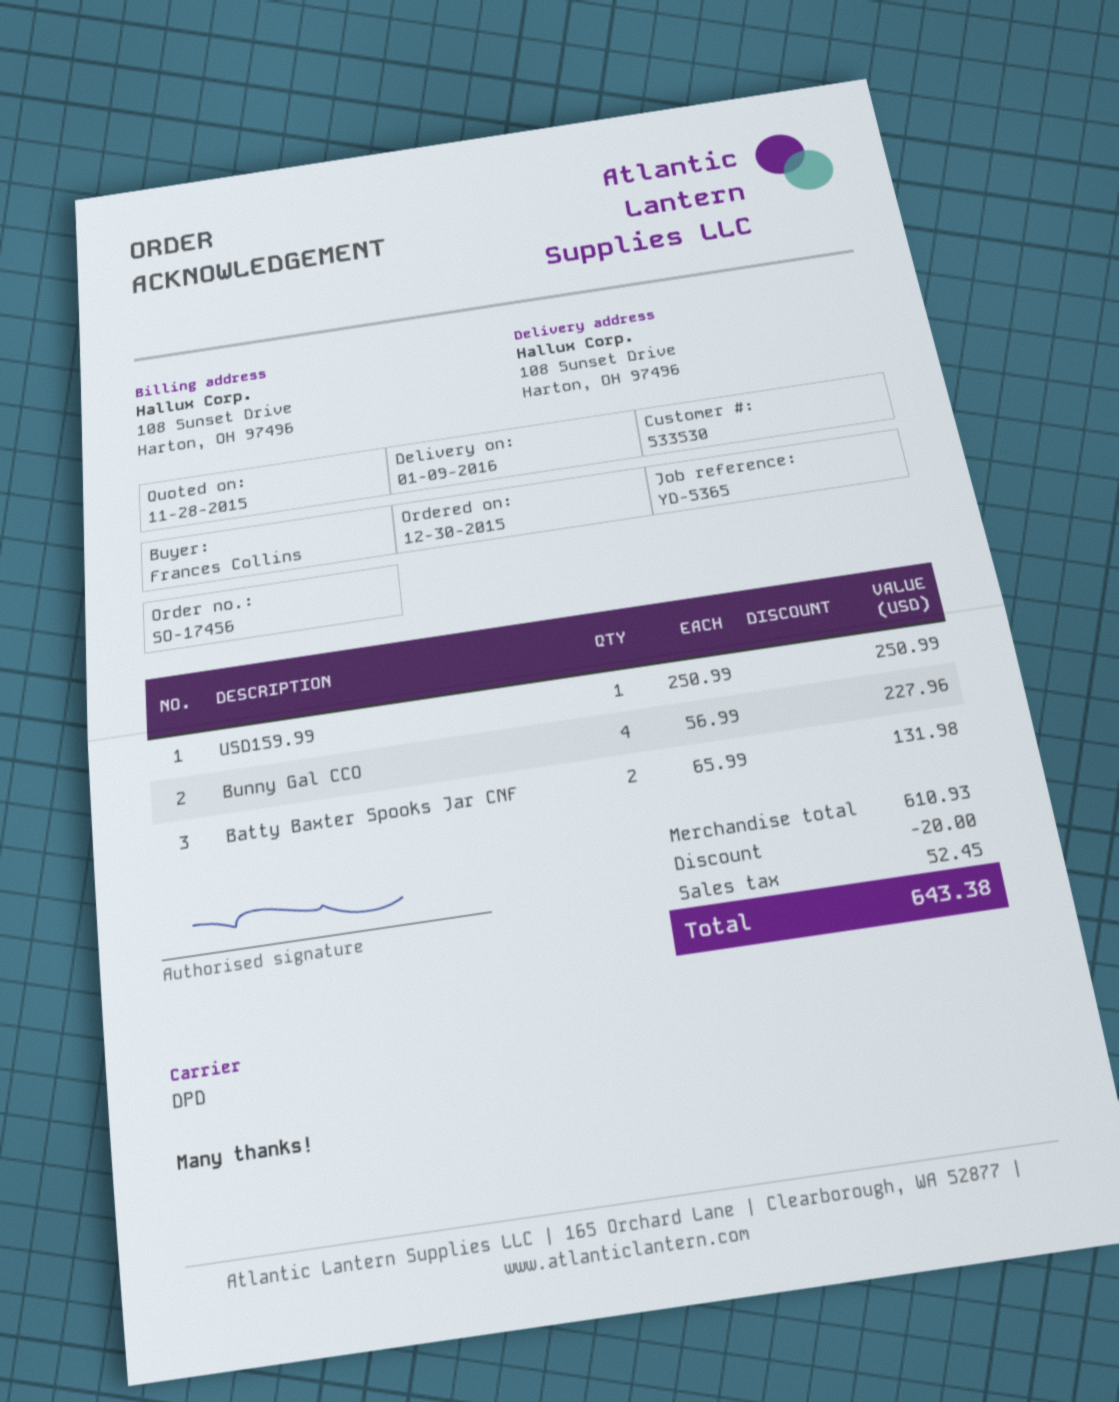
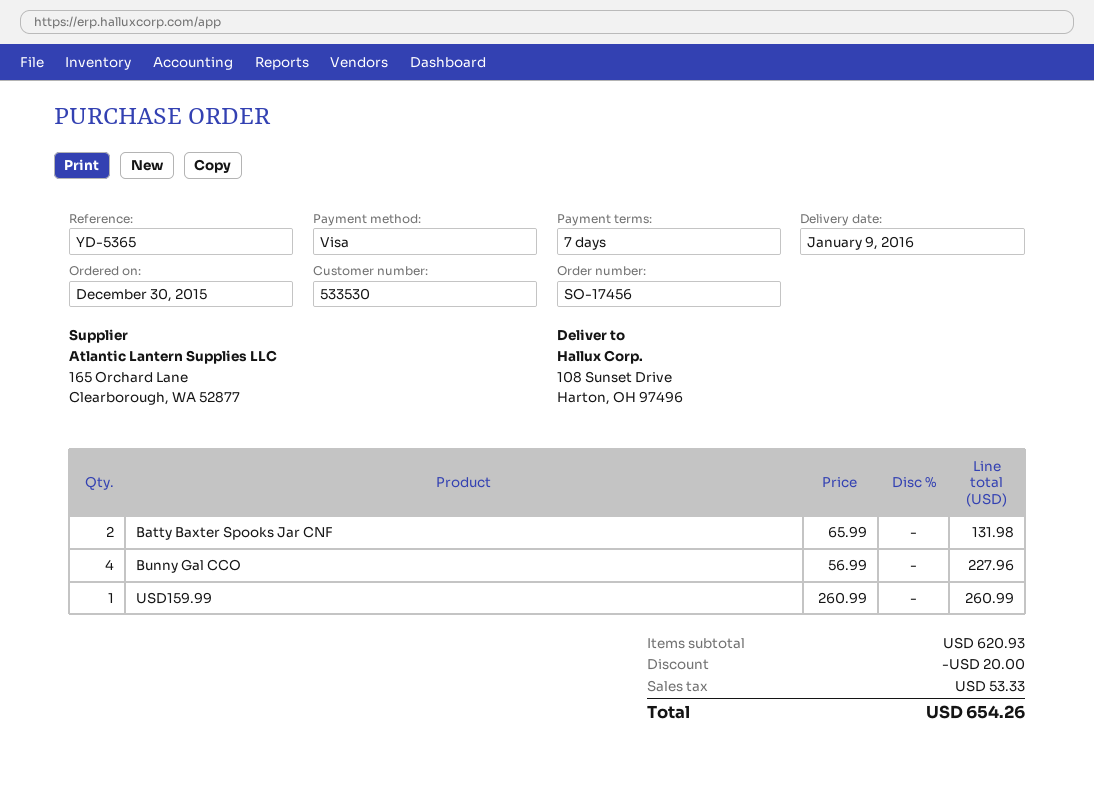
USD159.99: 1 x 250.99 = 250.99 -> 1 x 260.99 = 260.99
subtotal: 610.93 -> 620.93
tax: 52.45 -> 53.33
total: 643.38 -> 654.26

